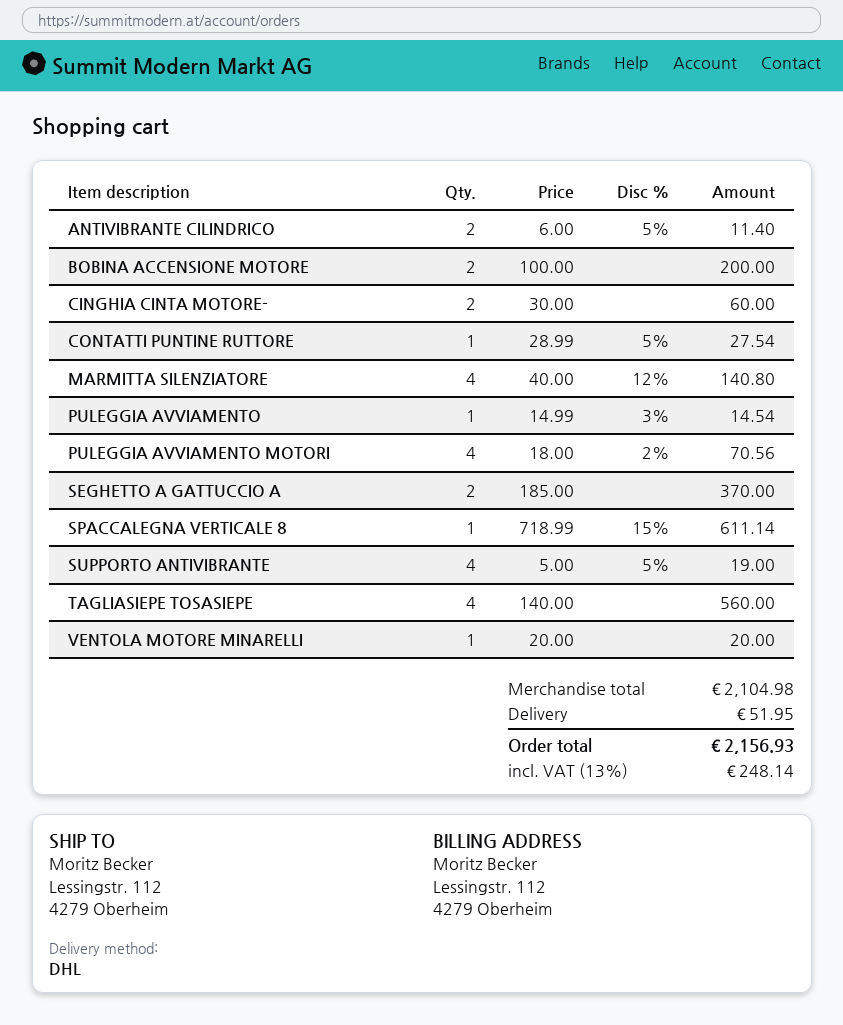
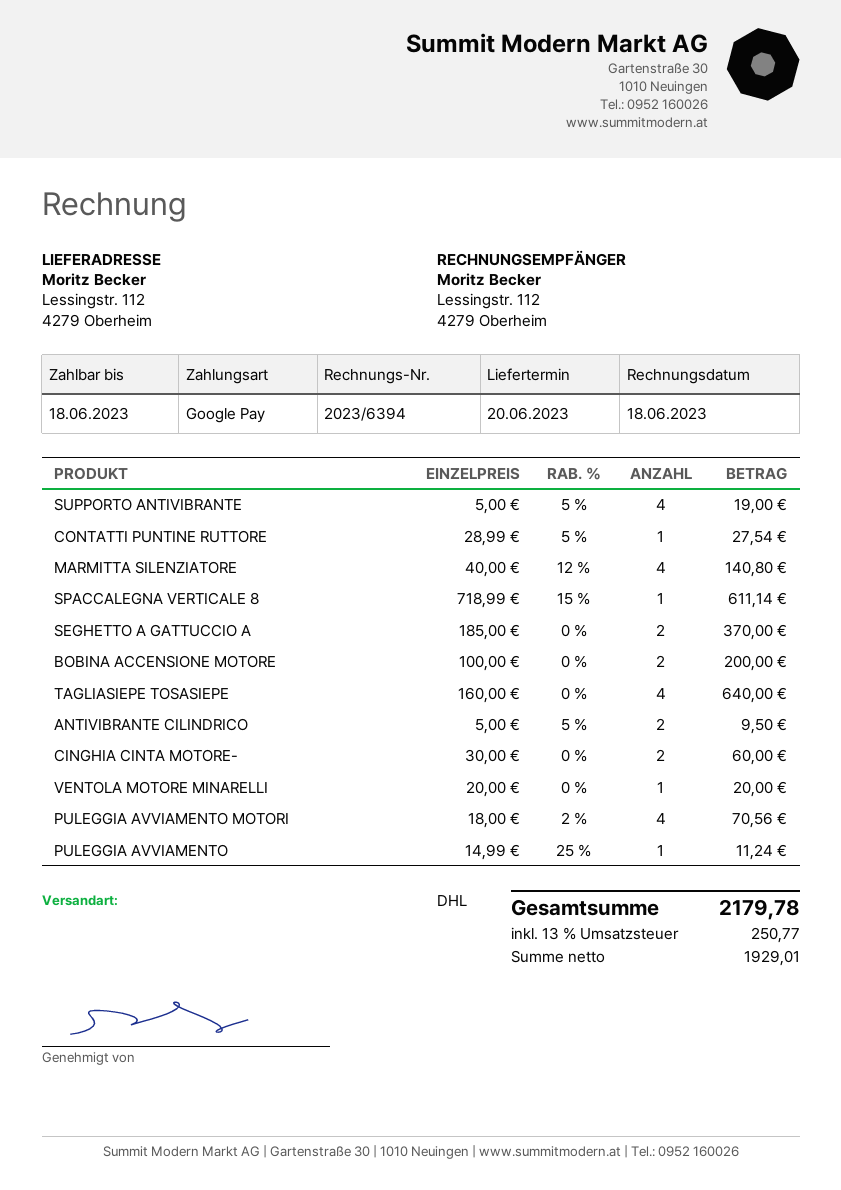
ANTIVIBRANTE CILINDRICO: 2 x 6.00 - 5% = 11.40 -> 2 x 5.00 - 5% = 9.50
PULEGGIA AVVIAMENTO: 1 x 14.99 - 3% = 14.54 -> 1 x 14.99 - 25% = 11.24
TAGLIASIEPE TOSASIEPE: 4 x 140.00 = 560.00 -> 4 x 160.00 = 640.00
shipping: 51.95 -> none
tax: 13% = 248.14 -> 13% = 250.77
total: 2156.93 -> 2179.78

